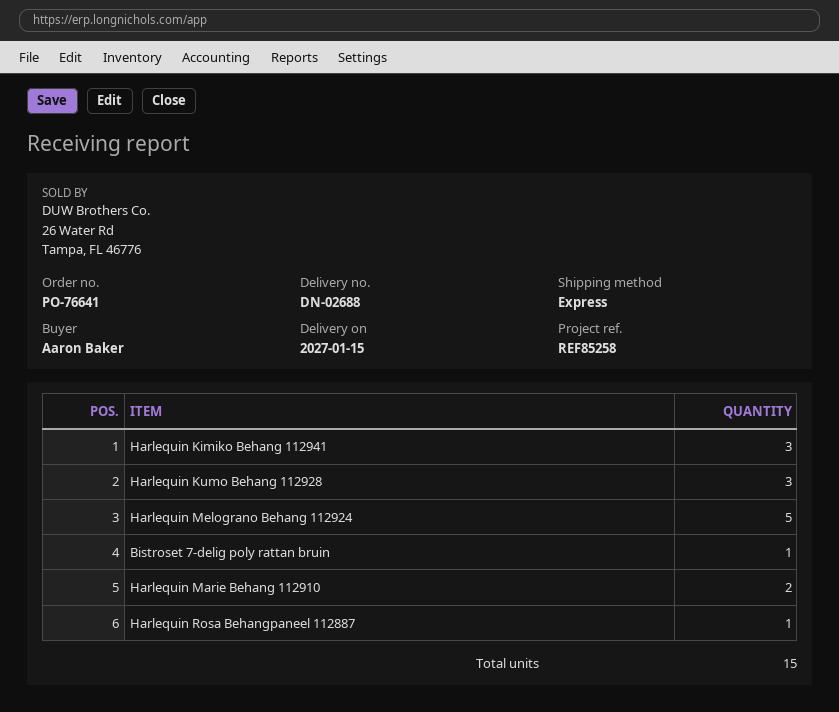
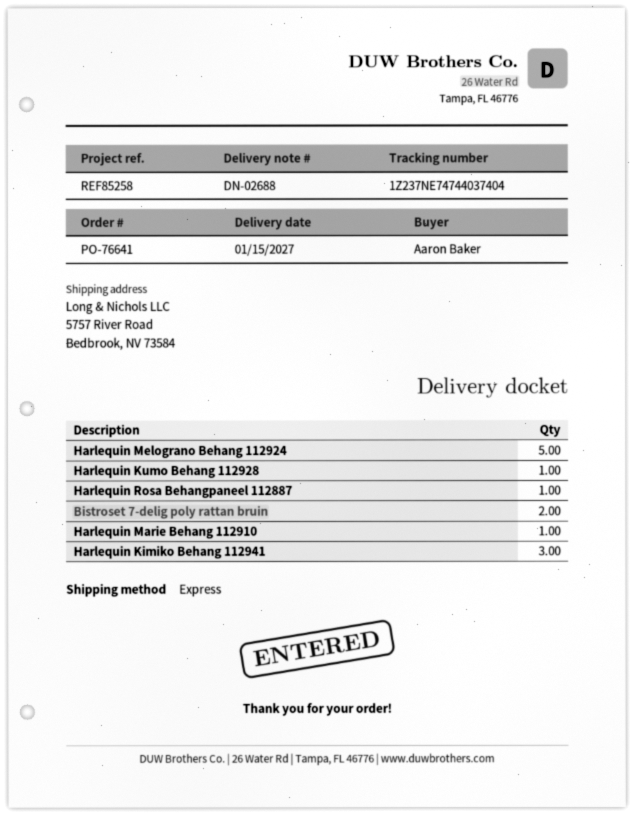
Harlequin Kumo Behang 112928: 3 -> 1
Bistroset 7-delig poly rattan bruin: 1 -> 2
Harlequin Marie Behang 112910: 2 -> 1

